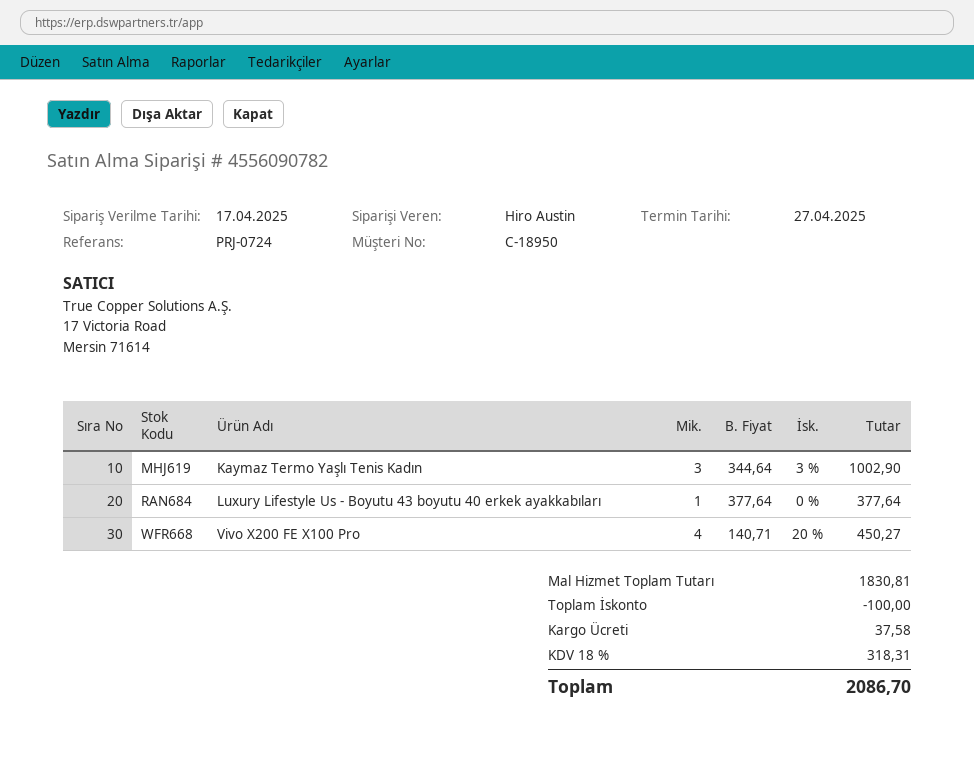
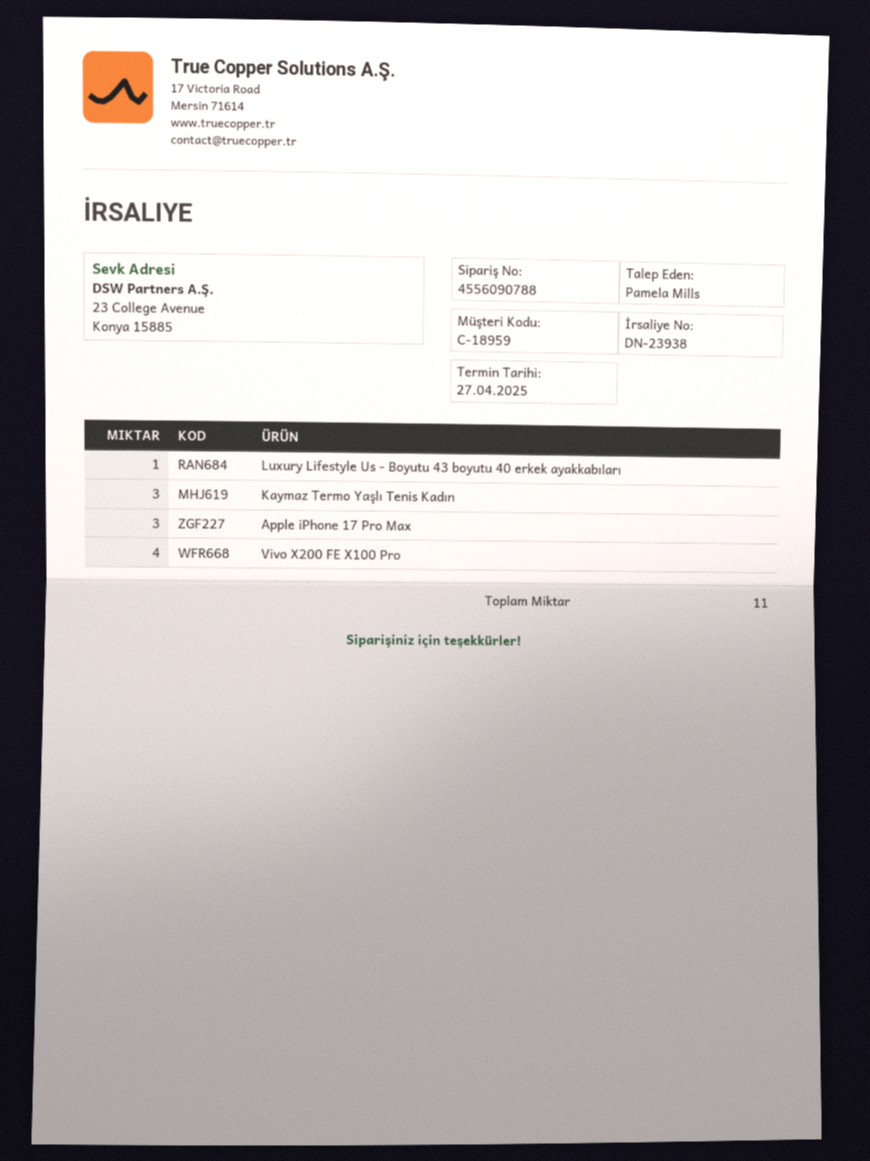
order number: 4556090782 -> 4556090788
customer number: C-18950 -> C-18959
ordered by: Hiro Austin -> Pamela Mills
Apple iPhone 17 Pro Max: none -> 3

